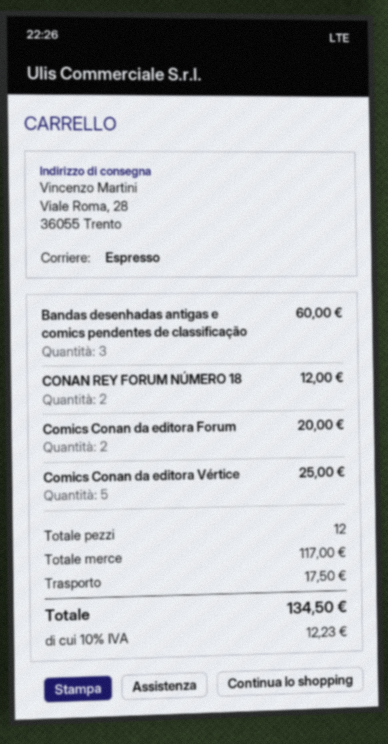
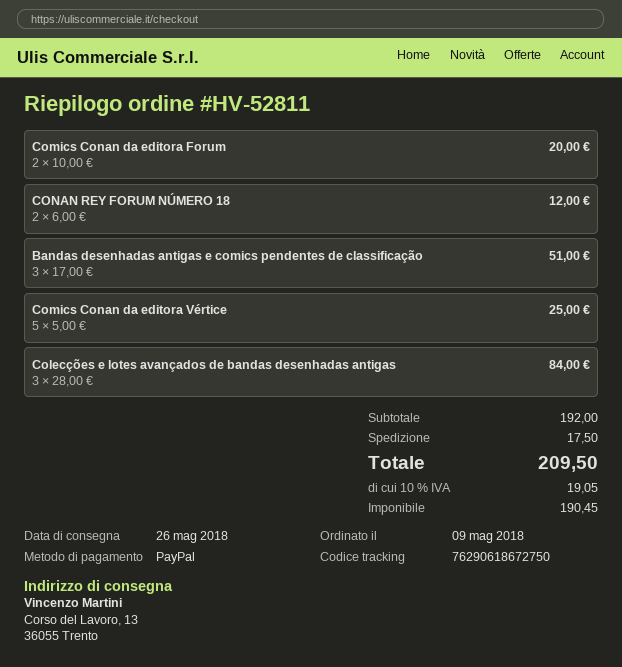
ship to: Viale Roma, 28, 36055 Trento -> Corso del Lavoro, 13, 36055 Trento
Bandas desenhadas antigas e comics pendentes de classificação: 3 for 60.00 -> 3 for 51.00
Colecções e lotes avançados de bandas desenhadas antigas: none -> 3 for 84.00
subtotal: 117.00 -> 192.00
tax: 10% = 12.23 -> 10% = 19.05
total: 134.50 -> 209.50

